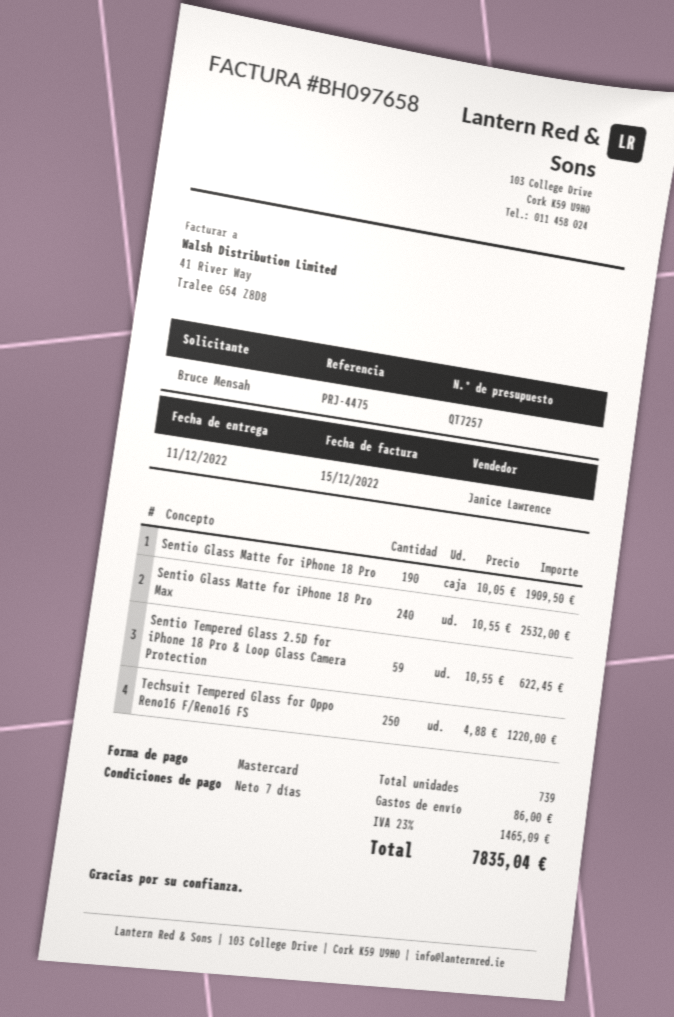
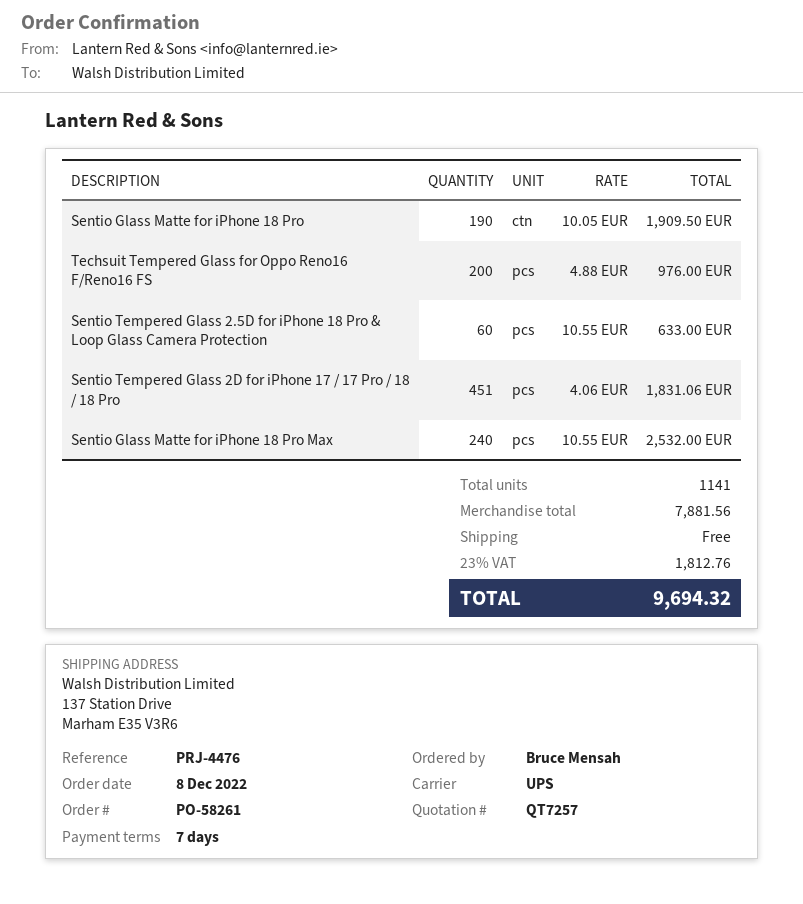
reference: PRJ-4475 -> PRJ-4476
Sentio Tempered Glass 2.5D for iPhone 18 Pro & Loop Glass Camera Protection: 59 x 10.55 = 622.45 -> 60 x 10.55 = 633.00
Techsuit Tempered Glass for Oppo Reno16 F/Reno16 FS: 250 x 4.88 = 1220.00 -> 200 x 4.88 = 976.00
Sentio Tempered Glass 2D for iPhone 17 / 17 Pro / 18 / 18 Pro: none -> 451 x 4.06 = 1831.06
total quantity: 739 -> 1141
shipping: 86.00 -> 0.00
tax: 23% = 1465.09 -> 23% = 1812.76
total: 7835.04 -> 9694.32

